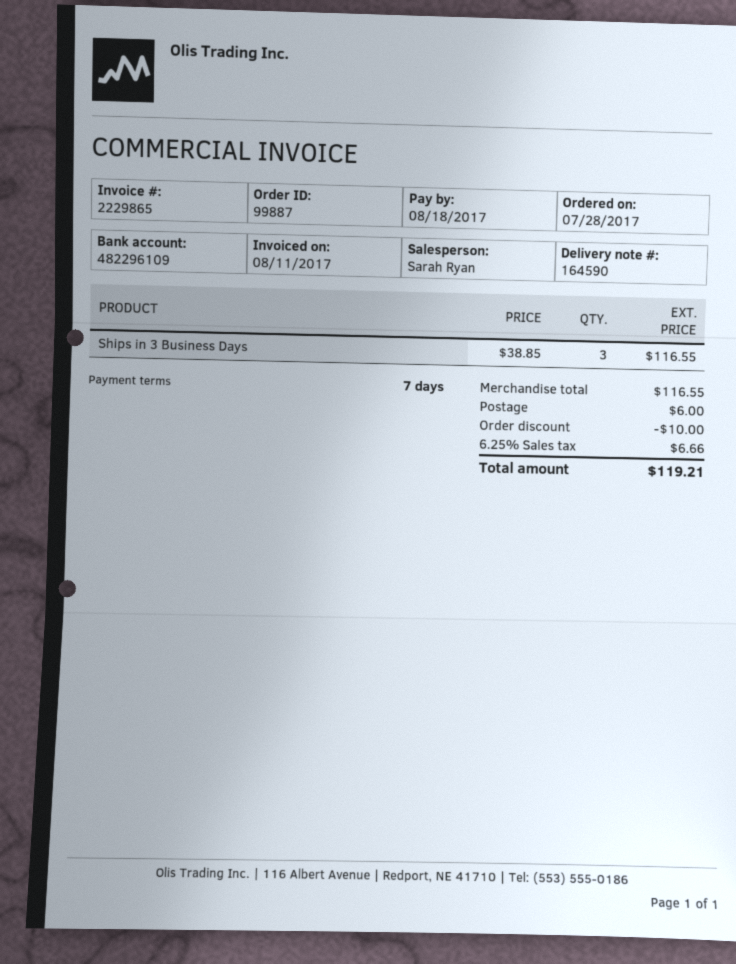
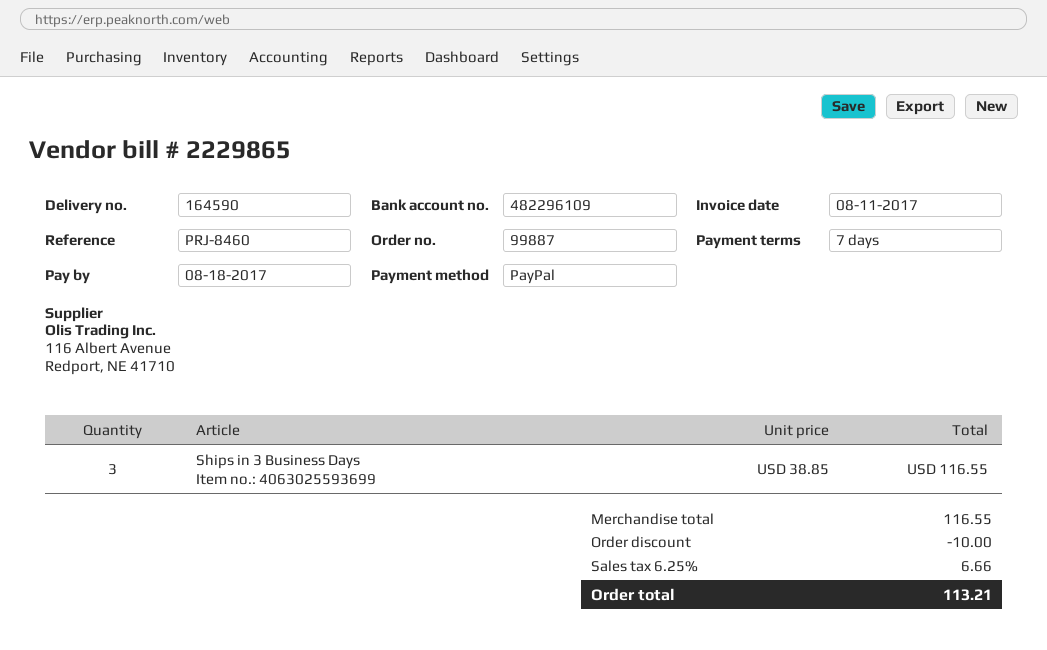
shipping: 6.00 -> none
total: 119.21 -> 113.21

